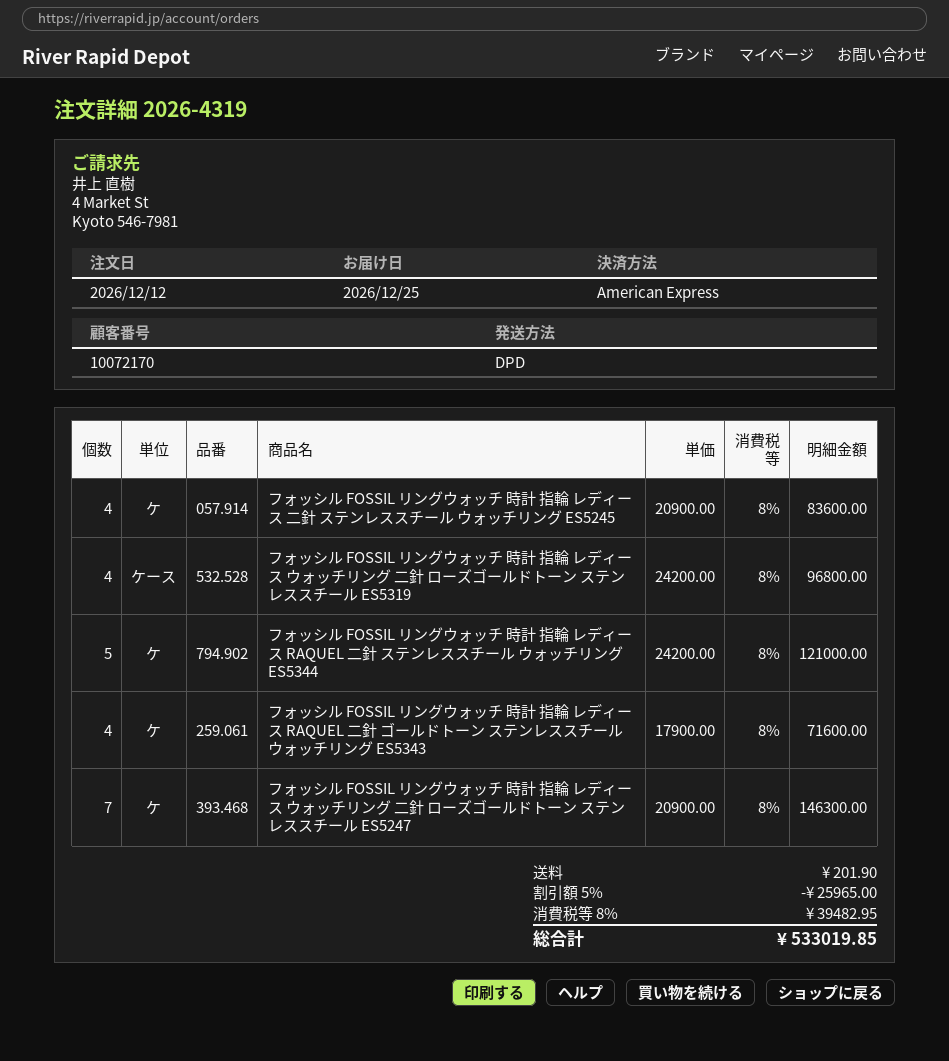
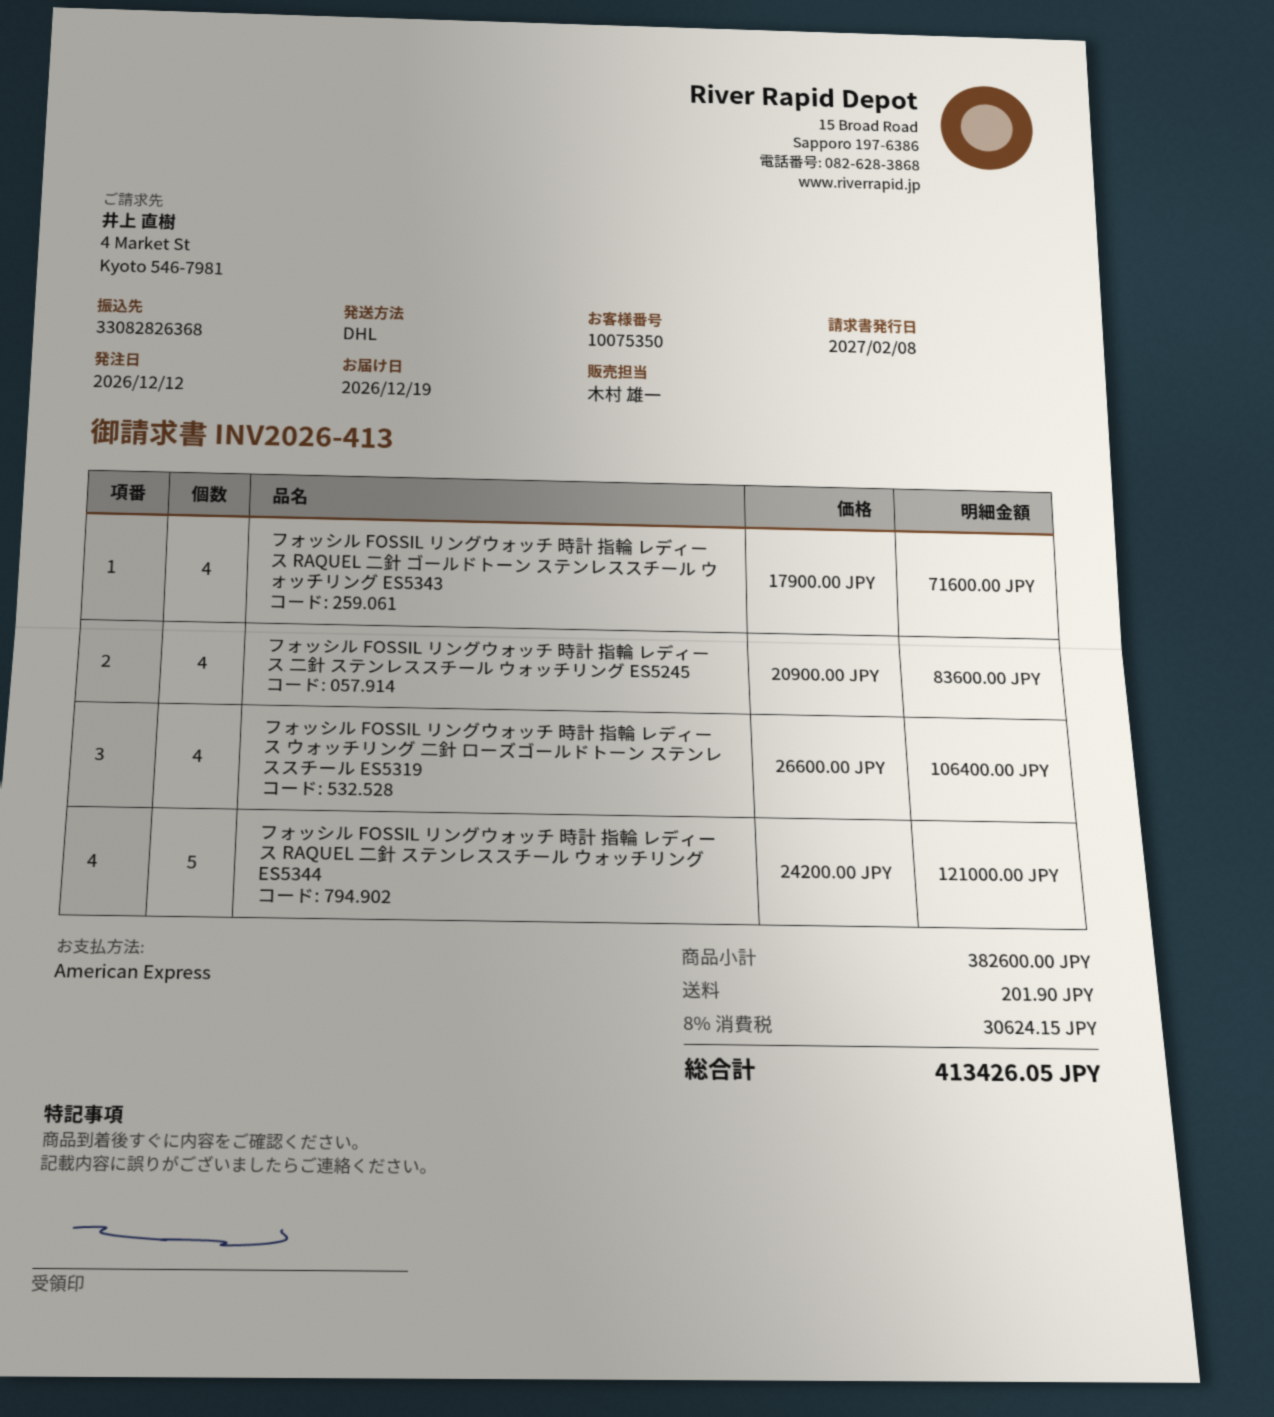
delivery date: 2026-12-25 -> 2026-12-19
customer number: 10072170 -> 10075350
shipping method: DPD -> DHL
フォッシル FOSSIL リングウォッチ 時計 指輪 レディース ウォッチリング 二針 ローズゴールドトーン ステンレススチール ES5319: 4 x 24200.00 = 96800.00 -> 4 x 26600.00 = 106400.00
フォッシル FOSSIL リングウォッチ 時計 指輪 レディース ウォッチリング 二針 ローズゴールドトーン ステンレススチール ES5247: 7 x 20900.00 = 146300.00 -> none
discount: 5% = 25965.00 -> none
tax: 8% = 39482.95 -> 8% = 30624.15
total: 533019.85 -> 413426.05

